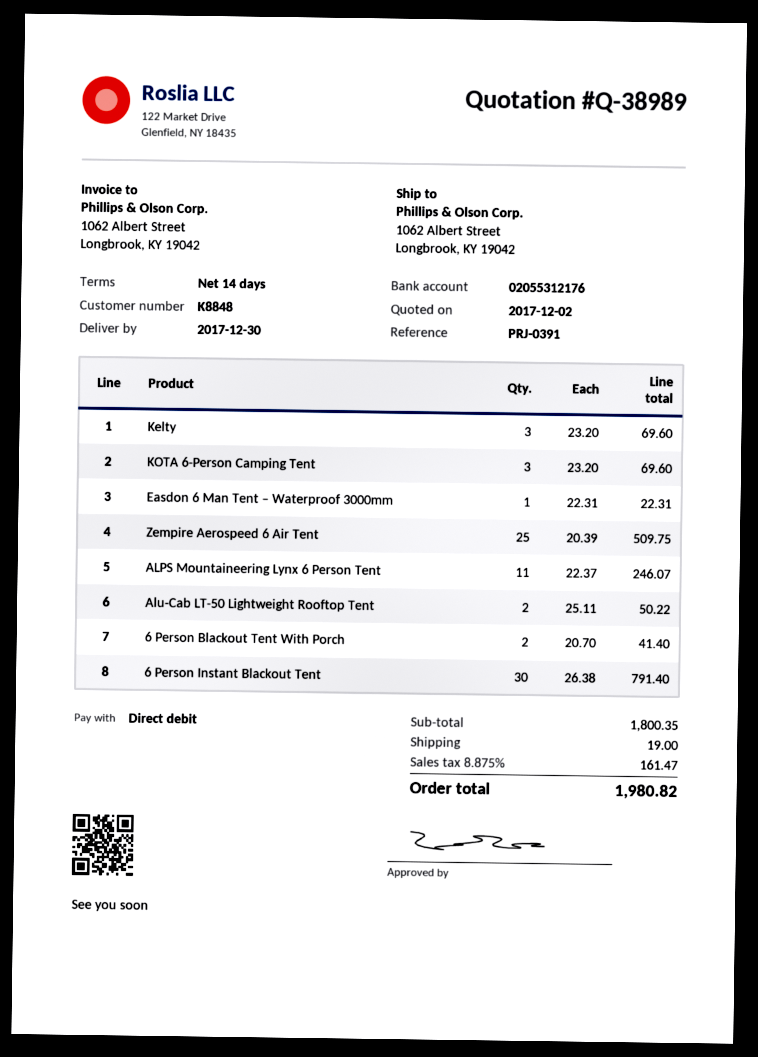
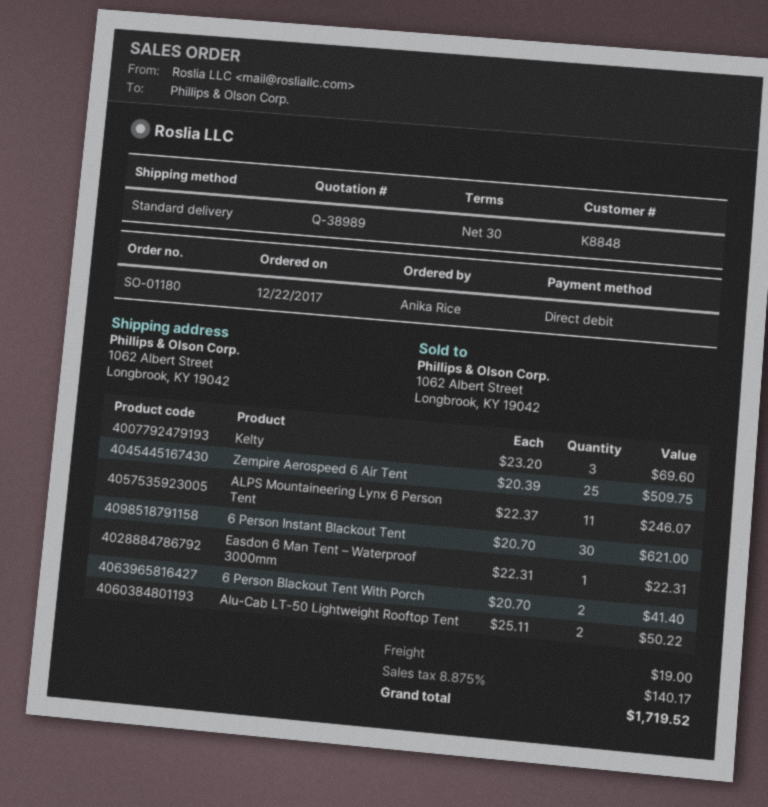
payment terms: 14 days -> 30 days
KOTA 6-Person Camping Tent: 3 x 23.20 = 69.60 -> none
6 Person Instant Blackout Tent: 30 x 26.38 = 791.40 -> 30 x 20.70 = 621.00
tax: 8.875% = 161.47 -> 8.875% = 140.17
total: 1980.82 -> 1719.52

